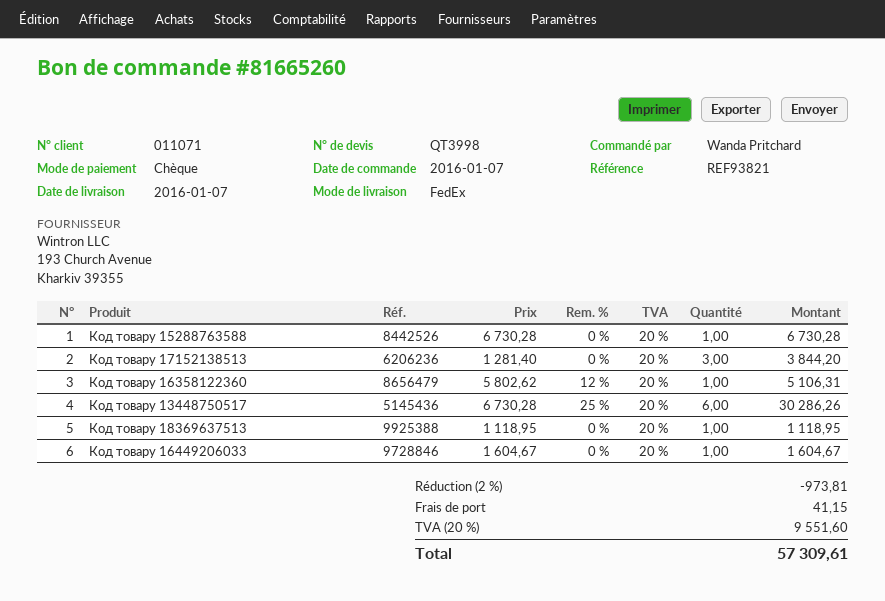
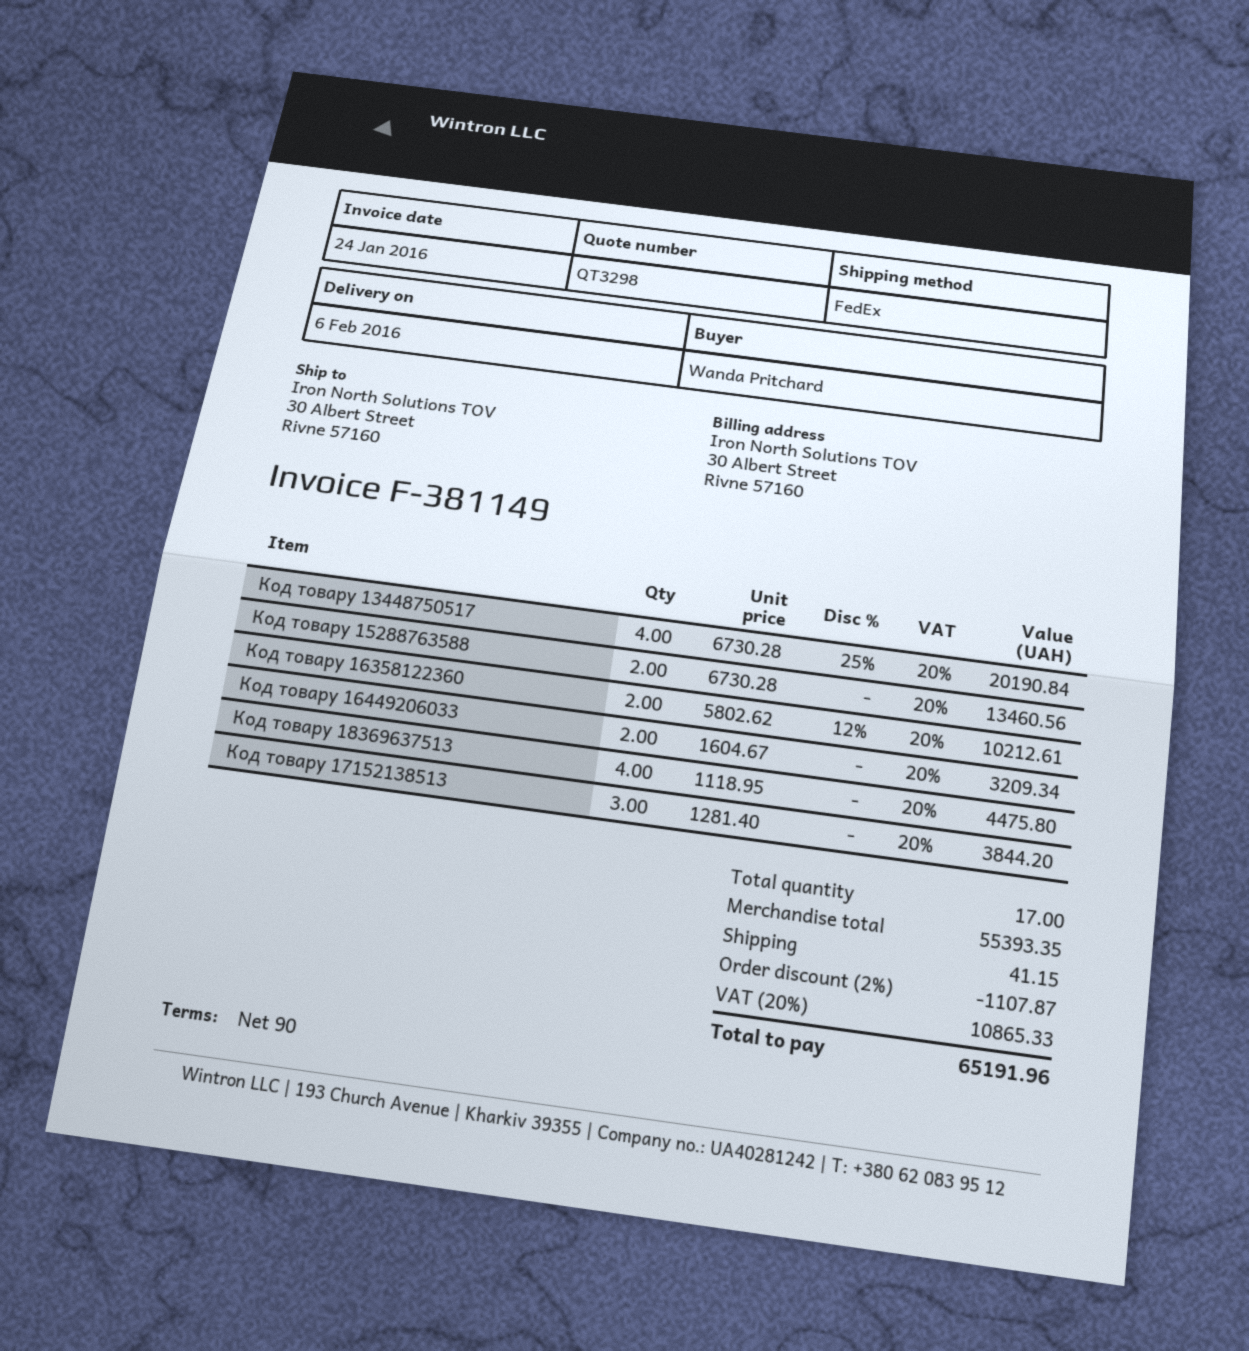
quote number: QT3998 -> QT3298
delivery date: 2016-01-07 -> 2016-02-06
Код товару 15288763588: 1 x 6730.28 = 6730.28 -> 2 x 6730.28 = 13460.56
Код товару 16358122360: 1 x 5802.62 - 12% = 5106.31 -> 2 x 5802.62 - 12% = 10212.61
Код товару 13448750517: 6 x 6730.28 - 25% = 30286.26 -> 4 x 6730.28 - 25% = 20190.84
Код товару 18369637513: 1 x 1118.95 = 1118.95 -> 4 x 1118.95 = 4475.80
Код товару 16449206033: 1 x 1604.67 = 1604.67 -> 2 x 1604.67 = 3209.34
discount: 2% = 973.81 -> 2% = 1107.87
tax: 20% = 9551.60 -> 20% = 10865.33
total: 57309.61 -> 65191.96

